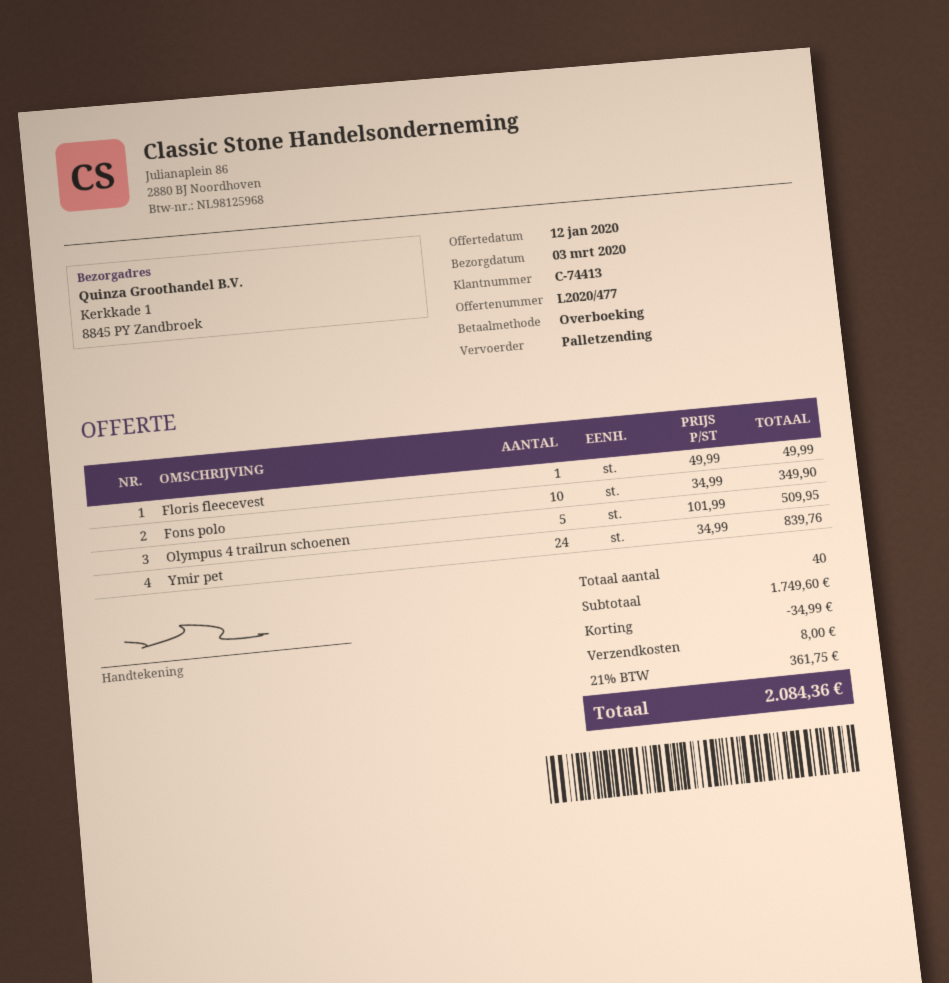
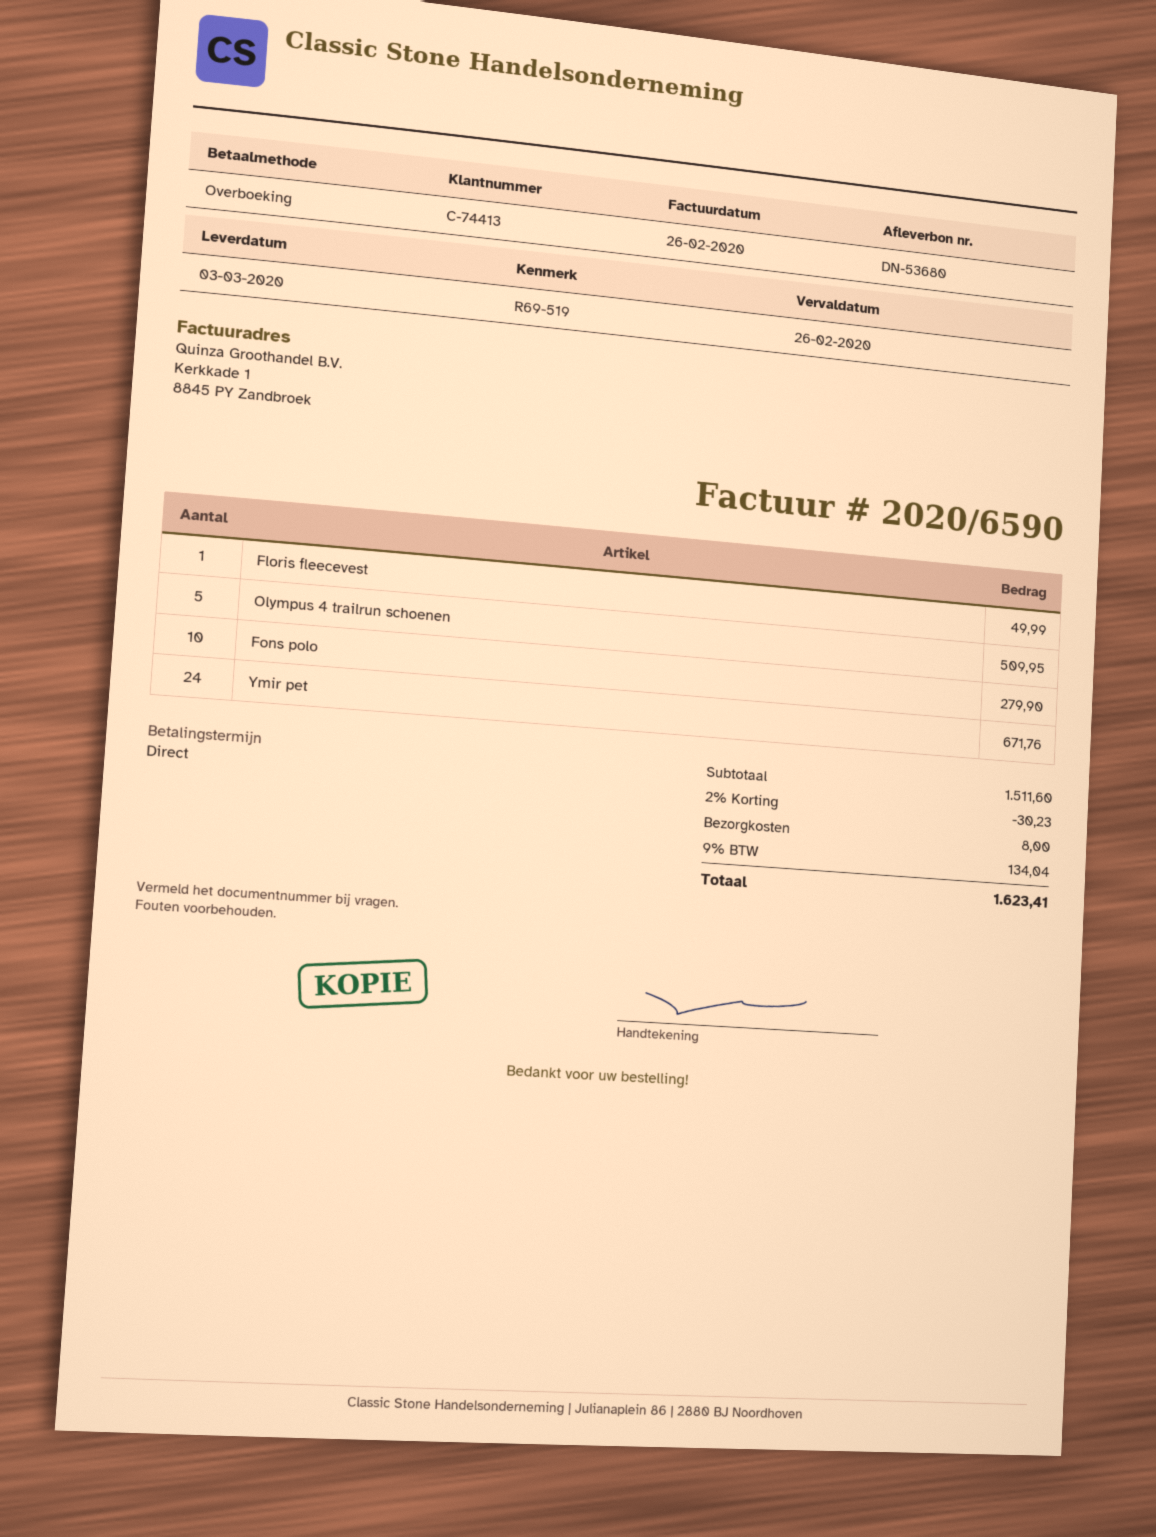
Fons polo: 10 for 349.90 -> 10 for 279.90
Ymir pet: 24 for 839.76 -> 24 for 671.76
subtotal: 1749.60 -> 1511.60
discount: 34.99 -> 30.23
tax: 21% = 361.75 -> 9% = 134.04
total: 2084.36 -> 1623.41

